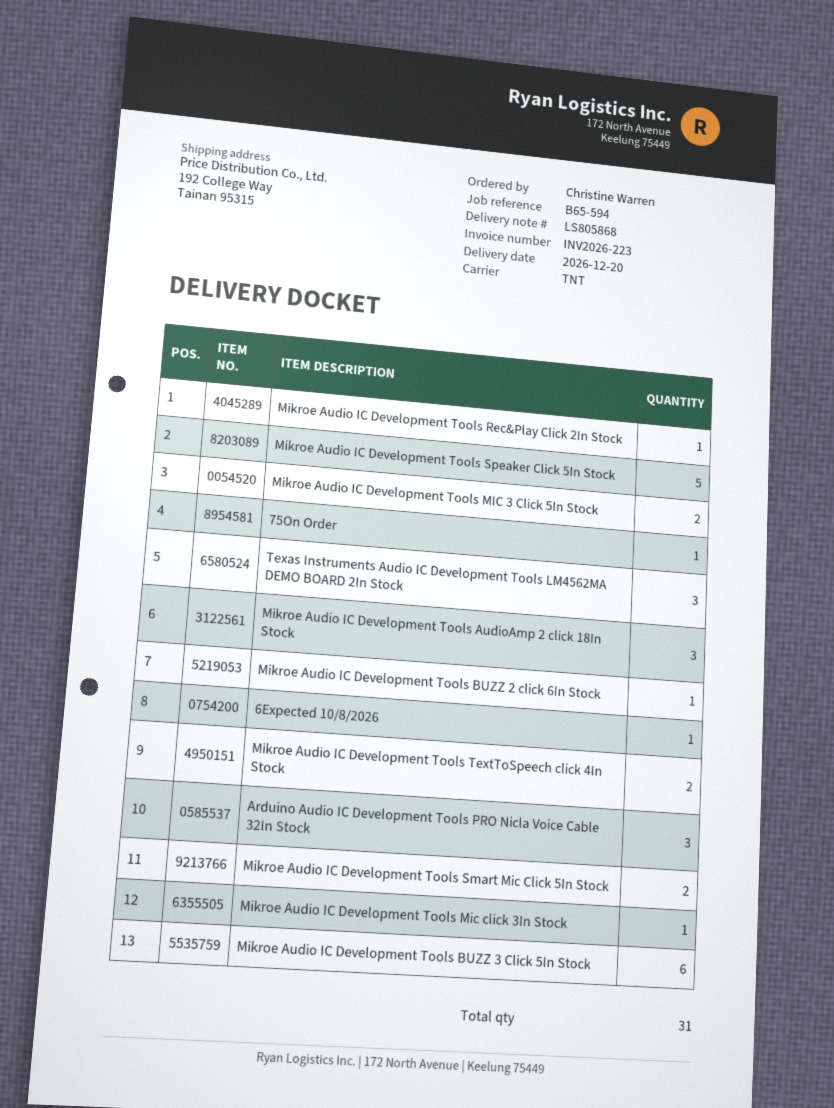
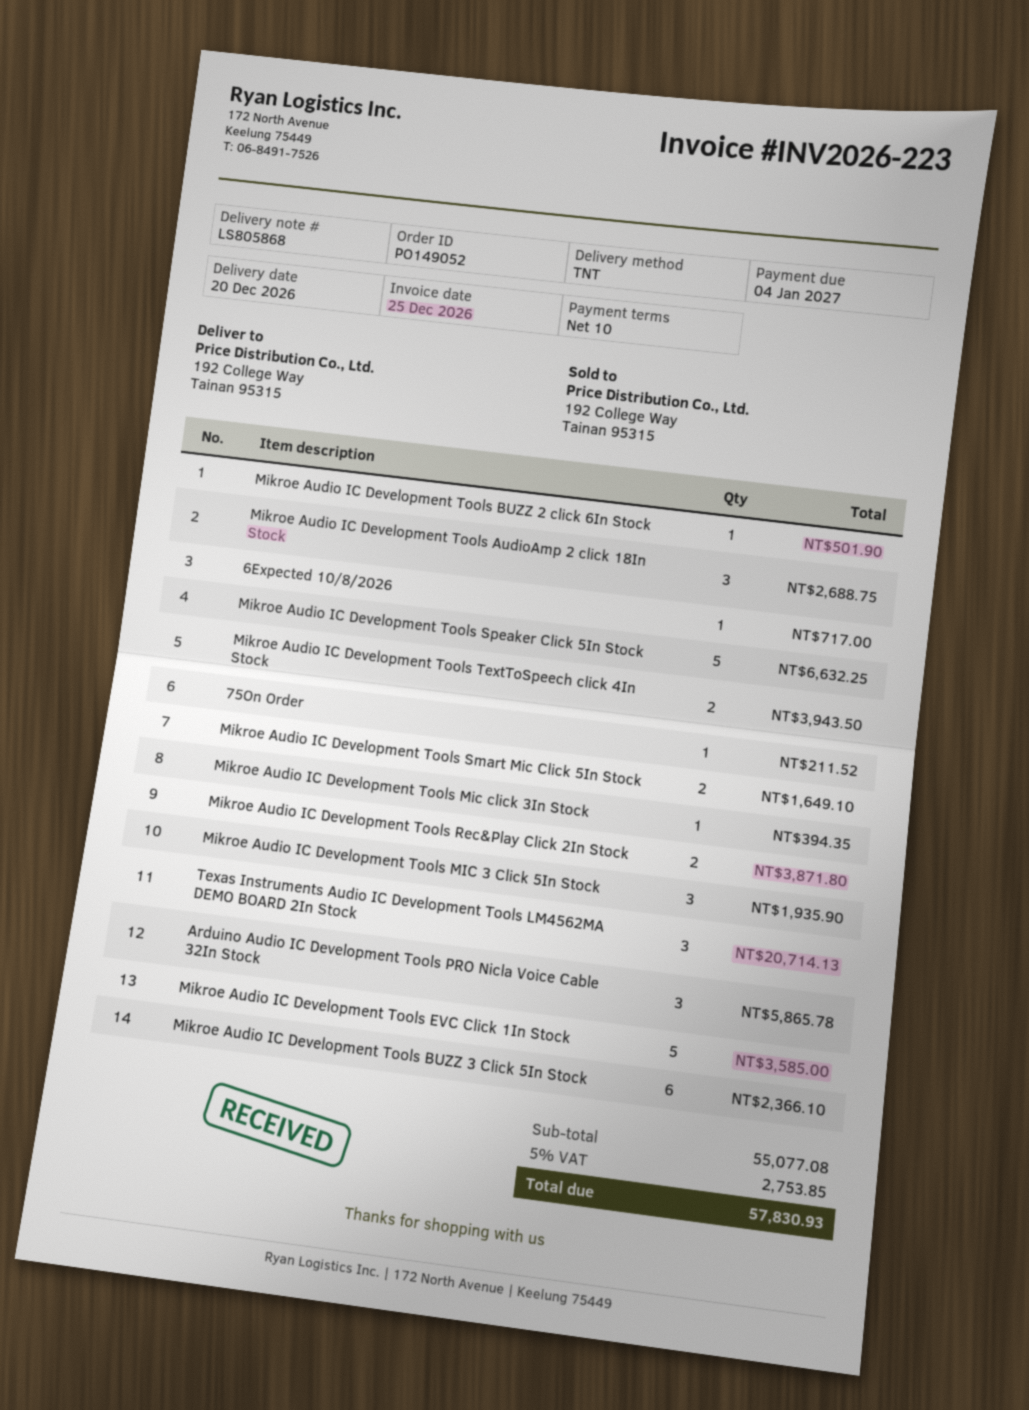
Mikroe Audio IC Development Tools Rec&Play Click 2In Stock: 1 -> 2
Mikroe Audio IC Development Tools MIC 3 Click 5In Stock: 2 -> 3
Mikroe Audio IC Development Tools EVC Click 1In Stock: none -> 5

